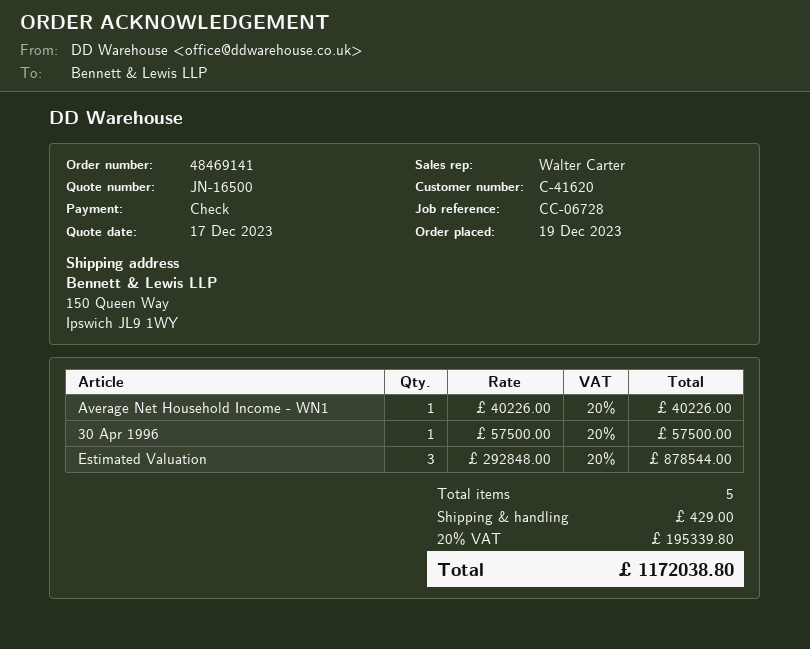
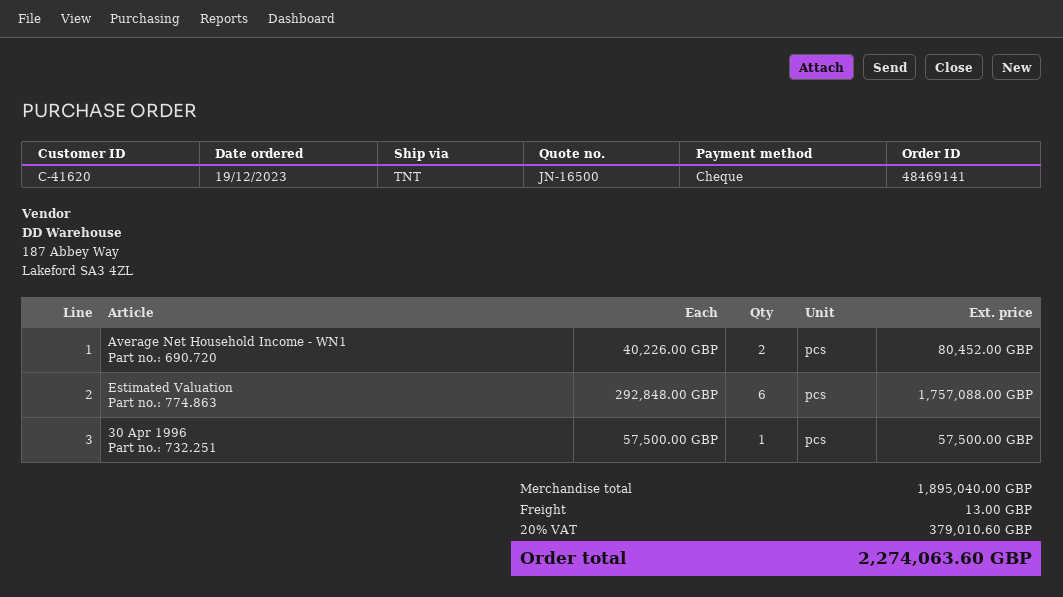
Average Net Household Income - WN1: 1 x 40226.00 = 40226.00 -> 2 x 40226.00 = 80452.00
Estimated Valuation: 3 x 292848.00 = 878544.00 -> 6 x 292848.00 = 1757088.00
shipping: 429.00 -> 13.00
tax: 20% = 195339.80 -> 20% = 379010.60
total: 1172038.80 -> 2274063.60

